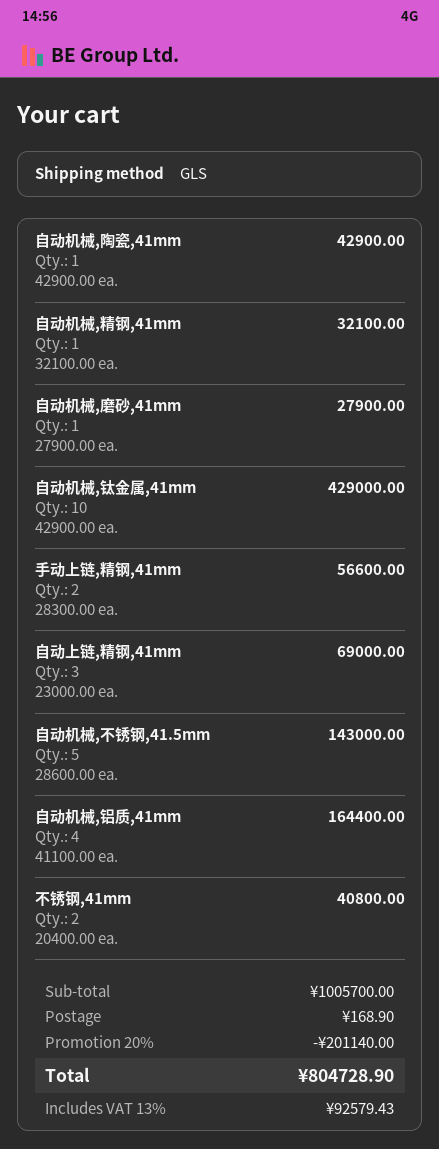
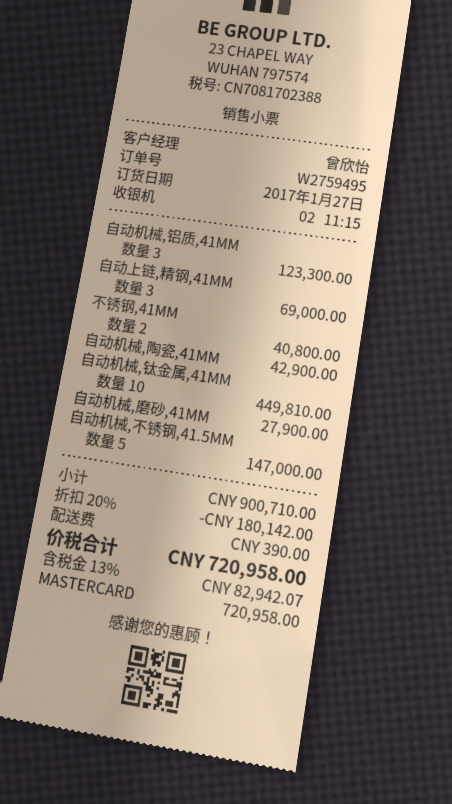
自动机械,精钢,41mm: 1 for 32100.00 -> none
自动机械,钛金属,41mm: 10 for 429000.00 -> 10 for 449810.00
手动上链,精钢,41mm: 2 for 56600.00 -> none
自动机械,不锈钢,41.5mm: 5 for 143000.00 -> 5 for 147000.00
自动机械,铝质,41mm: 4 for 164400.00 -> 3 for 123300.00
subtotal: 1005700.00 -> 900710.00
discount: 20% = 201140.00 -> 20% = 180142.00
shipping: 168.90 -> 390.00
tax: 13% = 92579.43 -> 13% = 82942.07
total: 804728.90 -> 720958.00

